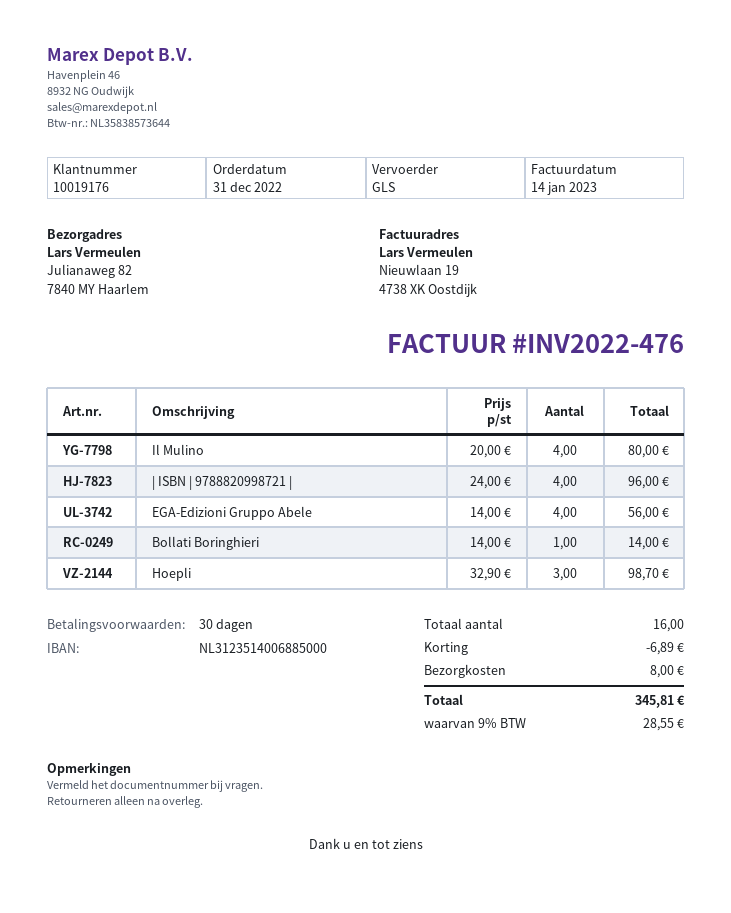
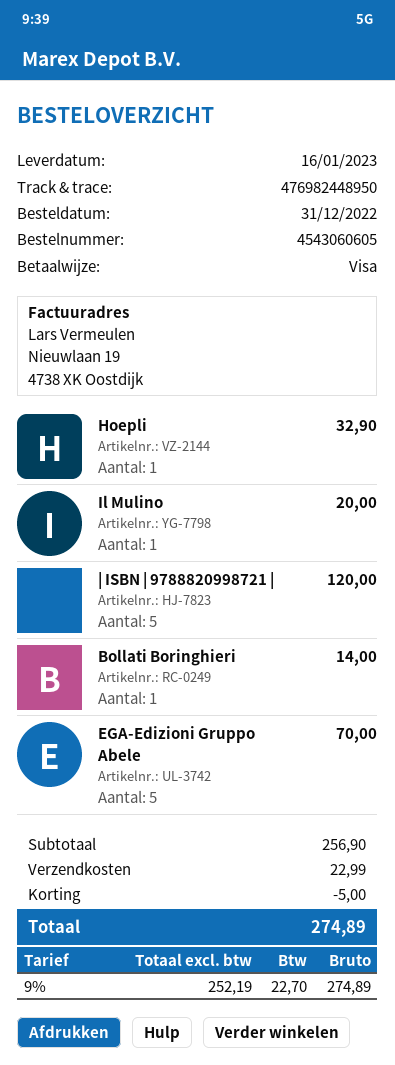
Il Mulino: 4 for 80.00 -> 1 for 20.00
| ISBN | 9788820998721 |: 4 for 96.00 -> 5 for 120.00
EGA-Edizioni Gruppo Abele: 4 for 56.00 -> 5 for 70.00
Hoepli: 3 for 98.70 -> 1 for 32.90
discount: 6.89 -> 5.00
shipping: 8.00 -> 22.99
tax: 9% = 28.55 -> 9% = 22.70
total: 345.81 -> 274.89

